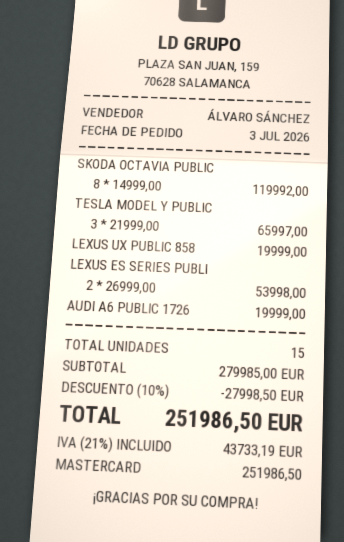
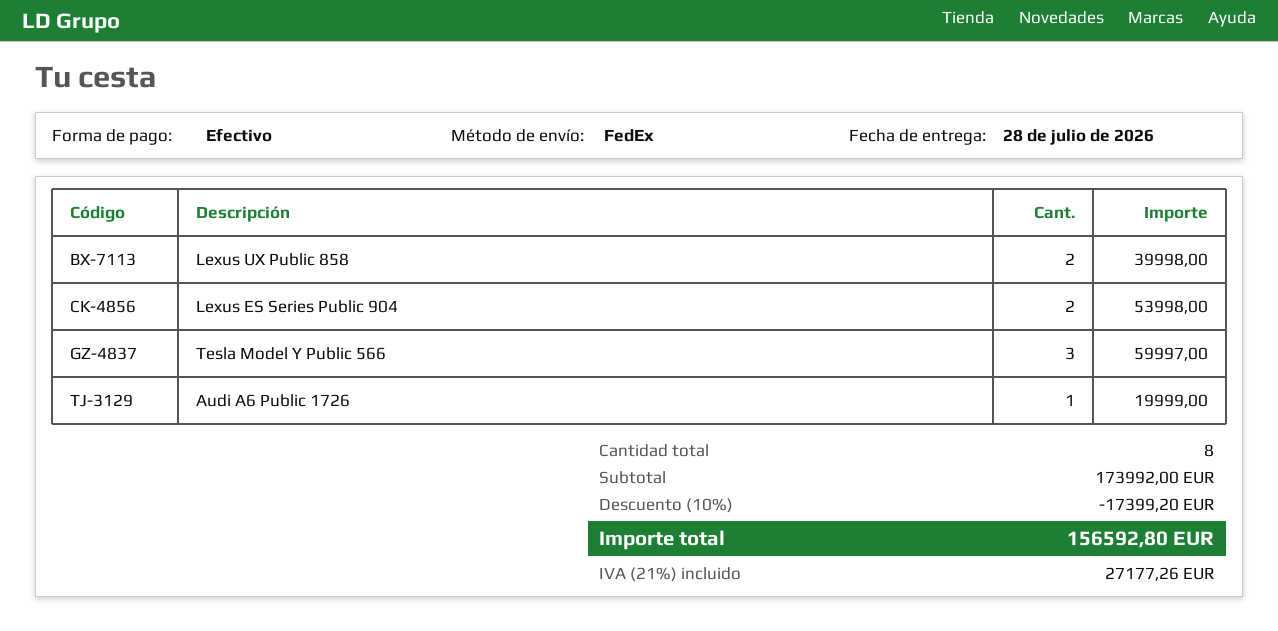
payment method: Mastercard -> cash
SKODA OCTAVIA PUBLIC: 8 for 119992.00 -> none
TESLA MODEL Y PUBLIC: 3 for 65997.00 -> 3 for 59997.00
LEXUS UX PUBLIC 858: 1 for 19999.00 -> 2 for 39998.00
total quantity: 15 -> 8
subtotal: 279985.00 -> 173992.00
discount: 10% = 27998.50 -> 10% = 17399.20
tax: 21% = 43733.19 -> 21% = 27177.26
total: 251986.50 -> 156592.80

